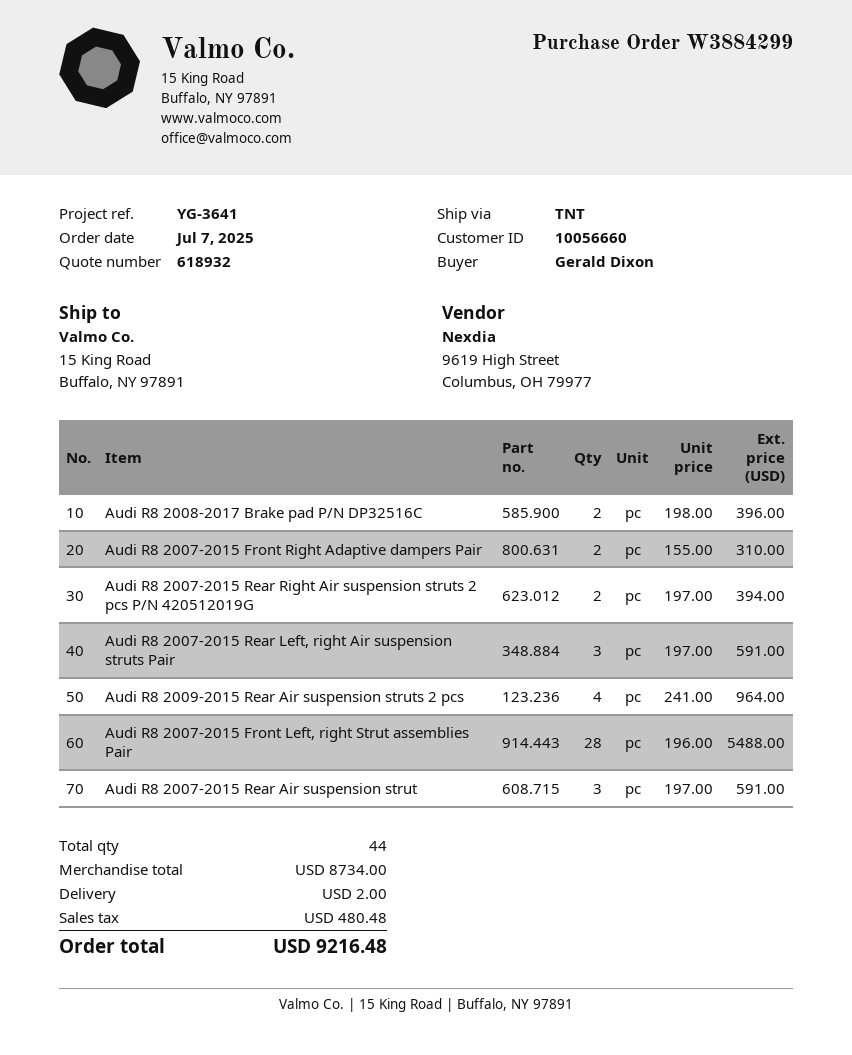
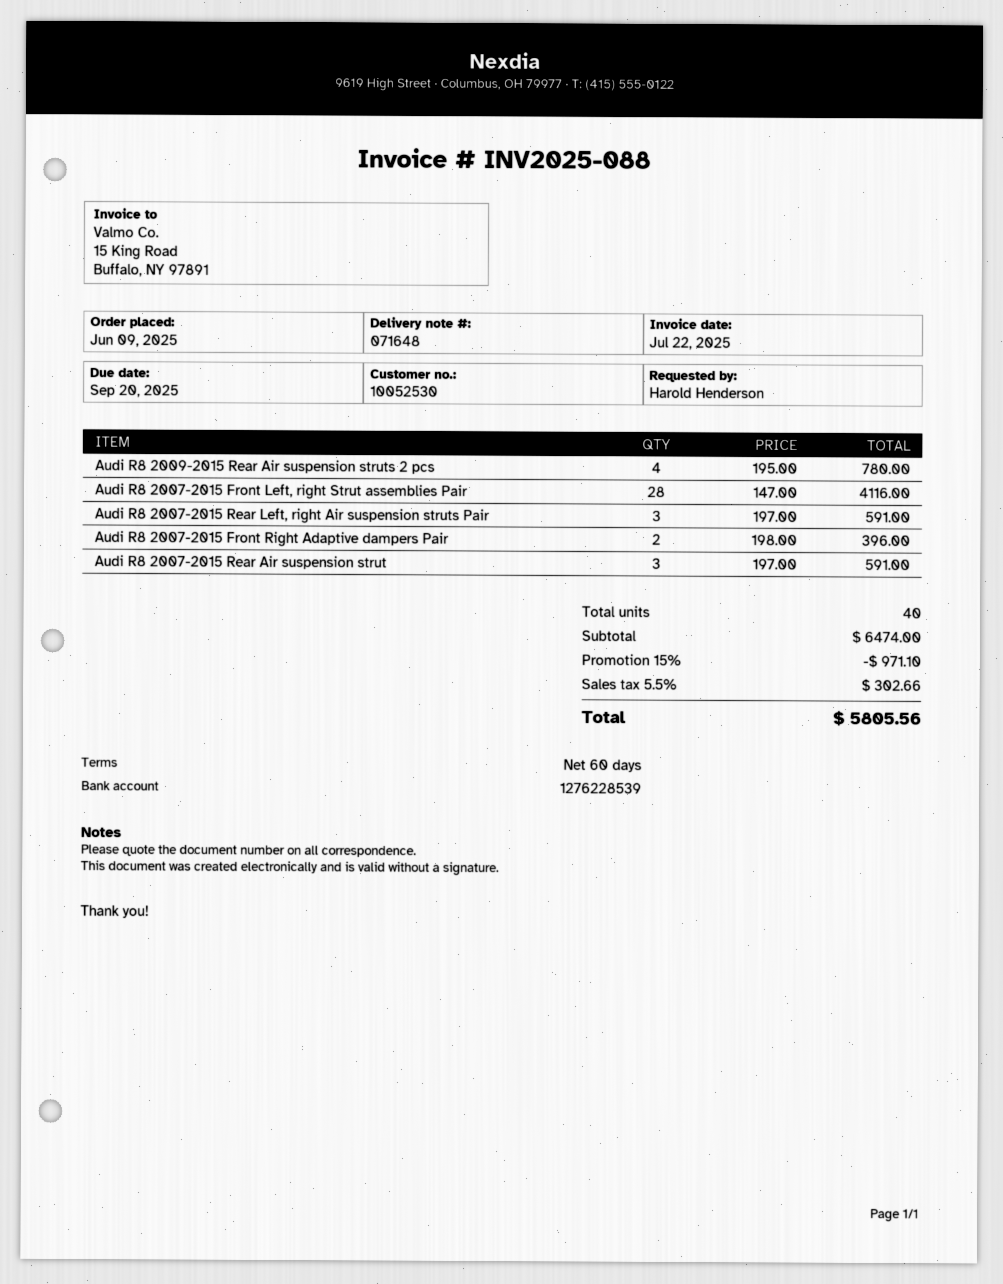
order date: 2025-07-07 -> 2025-06-09
customer number: 10056660 -> 10052530
ordered by: Gerald Dixon -> Harold Henderson
Audi R8 2008-2017 Brake pad P/N DP32516C: 2 x 198.00 = 396.00 -> none
Audi R8 2007-2015 Front Right Adaptive dampers Pair: 2 x 155.00 = 310.00 -> 2 x 198.00 = 396.00
Audi R8 2007-2015 Rear Right Air suspension struts 2 pcs P/N 420512019G: 2 x 197.00 = 394.00 -> none
Audi R8 2009-2015 Rear Air suspension struts 2 pcs: 4 x 241.00 = 964.00 -> 4 x 195.00 = 780.00
Audi R8 2007-2015 Front Left, right Strut assemblies Pair: 28 x 196.00 = 5488.00 -> 28 x 147.00 = 4116.00
total quantity: 44 -> 40
subtotal: 8734.00 -> 6474.00
discount: none -> 15% = 971.10
shipping: 2.00 -> none
tax: 480.48 -> 302.66
total: 9216.48 -> 5805.56

